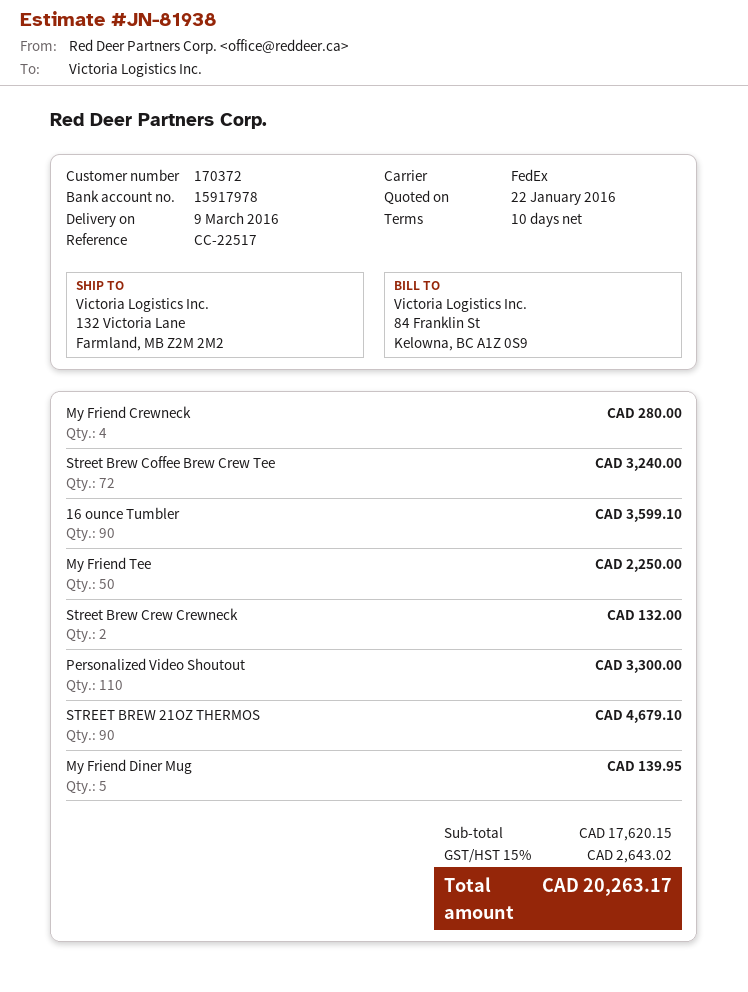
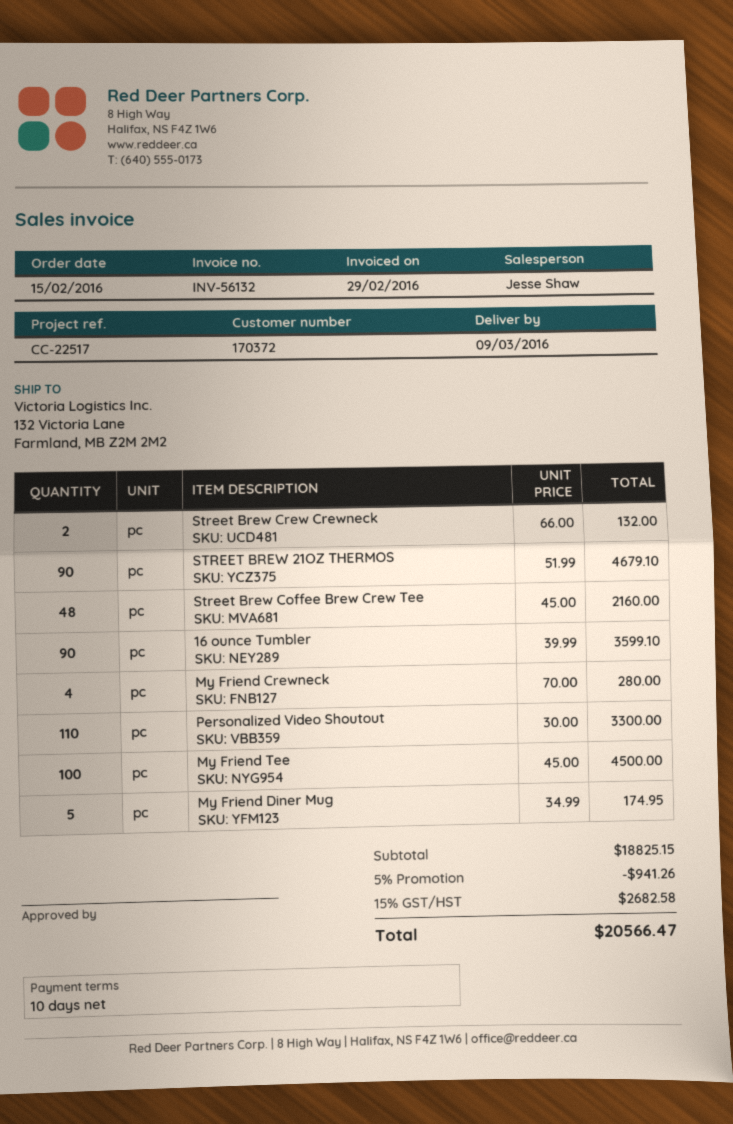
Street Brew Coffee Brew Crew Tee: 72 for 3240.00 -> 48 for 2160.00
My Friend Tee: 50 for 2250.00 -> 100 for 4500.00
My Friend Diner Mug: 5 for 139.95 -> 5 for 174.95
subtotal: 17620.15 -> 18825.15
discount: none -> 5% = 941.26
tax: 15% = 2643.02 -> 15% = 2682.58
total: 20263.17 -> 20566.47

